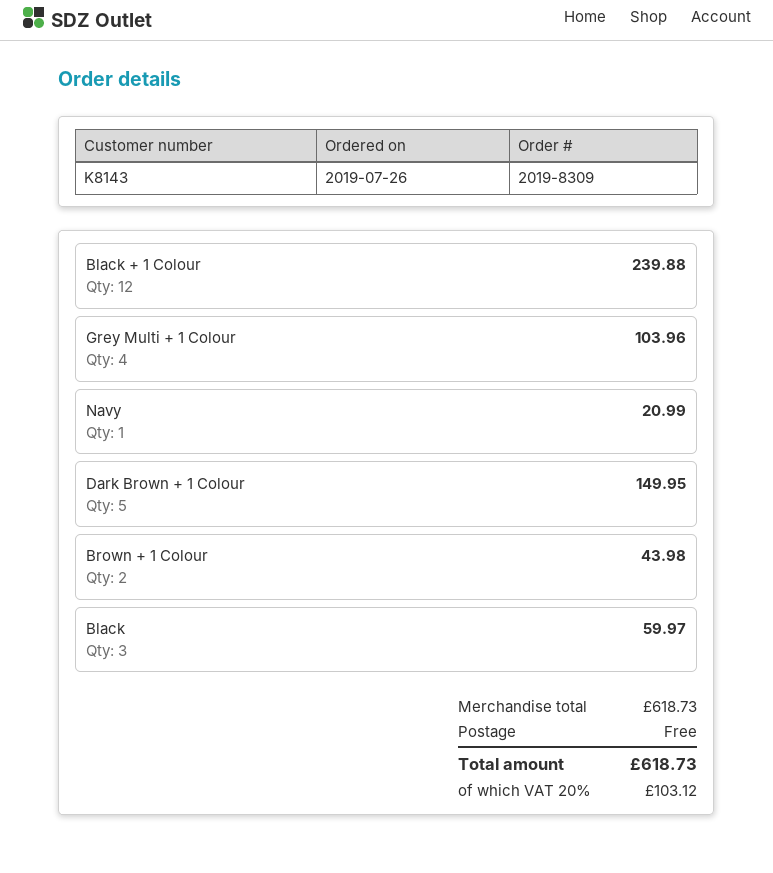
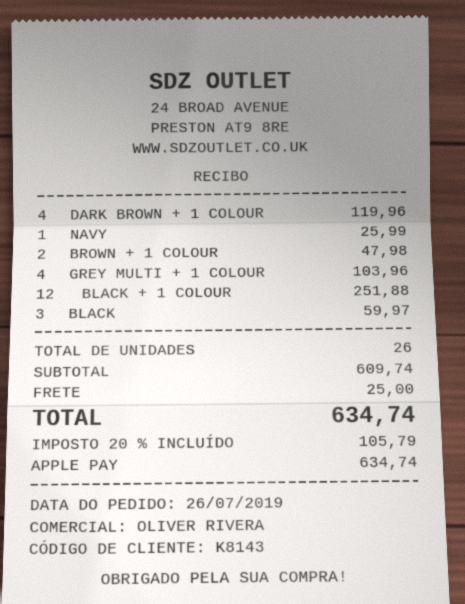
Black + 1 Colour: 12 for 239.88 -> 12 for 251.88
Navy: 1 for 20.99 -> 1 for 25.99
Dark Brown + 1 Colour: 5 for 149.95 -> 4 for 119.96
Brown + 1 Colour: 2 for 43.98 -> 2 for 47.98
subtotal: 618.73 -> 609.74
shipping: 0.00 -> 25.00
tax: 20% = 103.12 -> 20% = 105.79
total: 618.73 -> 634.74

